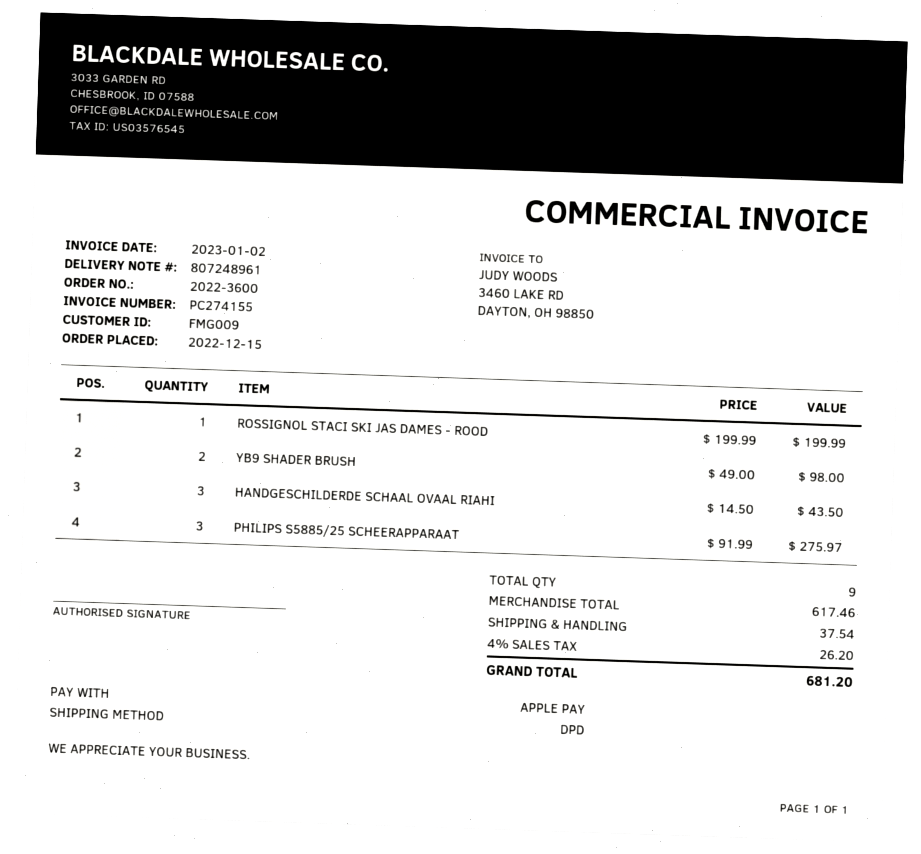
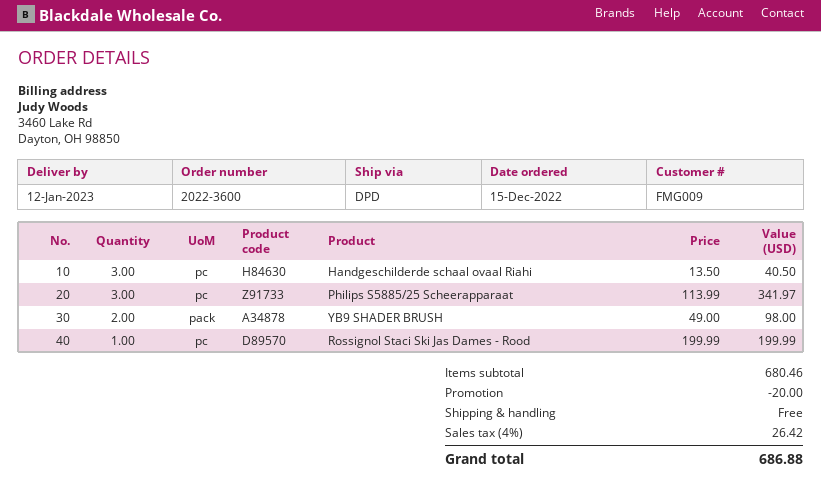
HANDGESCHILDERDE SCHAAL OVAAL RIAHI: 3 x 14.50 = 43.50 -> 3 x 13.50 = 40.50
PHILIPS S5885/25 SCHEERAPPARAAT: 3 x 91.99 = 275.97 -> 3 x 113.99 = 341.97
subtotal: 617.46 -> 680.46
discount: none -> 20.00
shipping: 37.54 -> 0.00
tax: 4% = 26.20 -> 4% = 26.42
total: 681.20 -> 686.88

